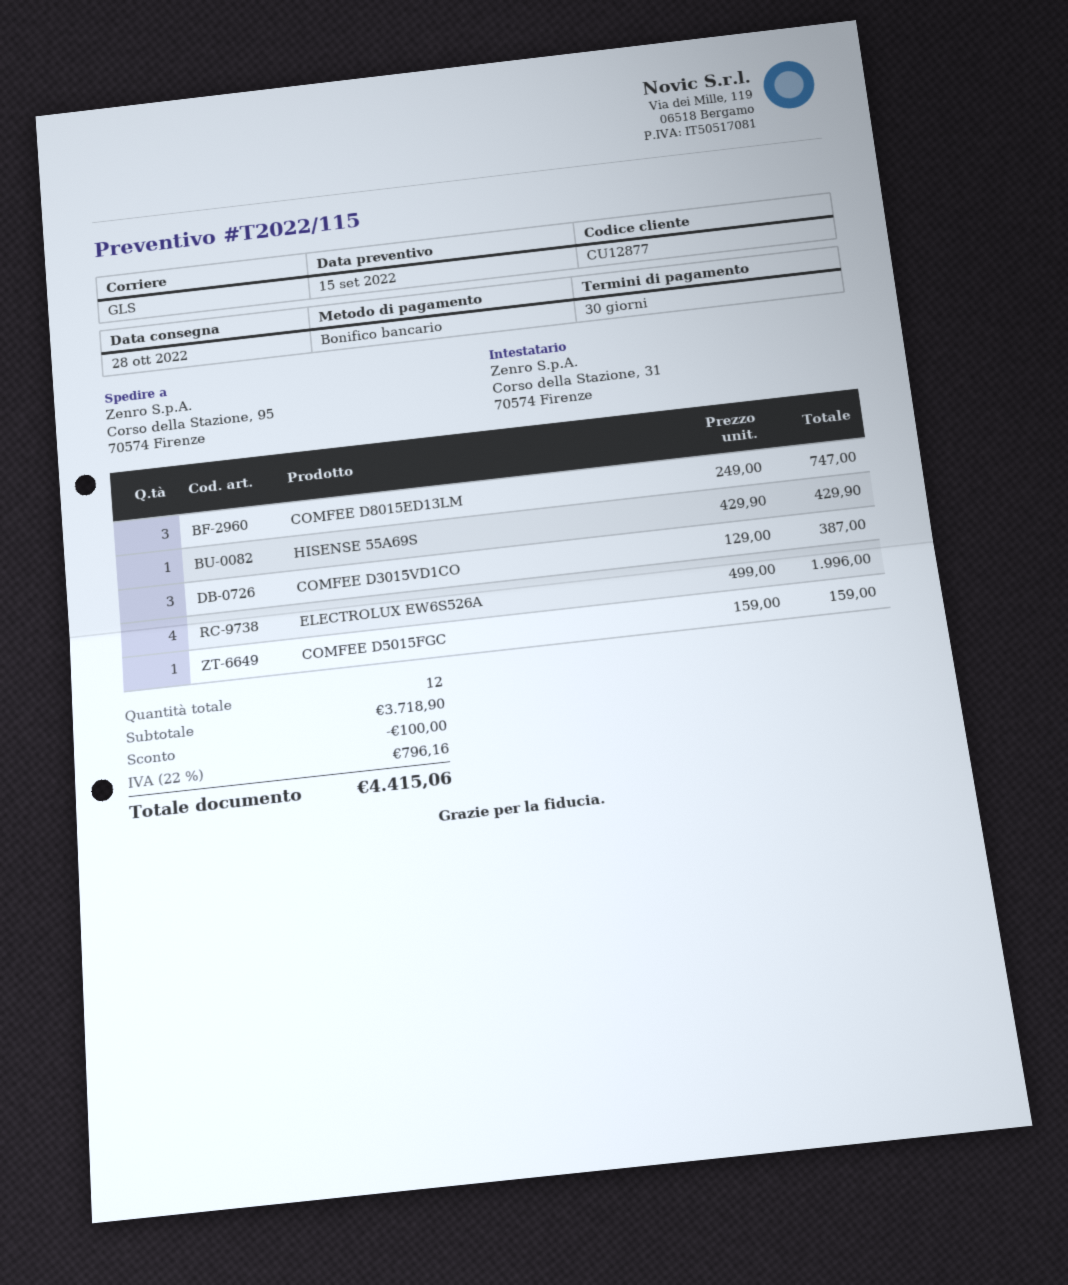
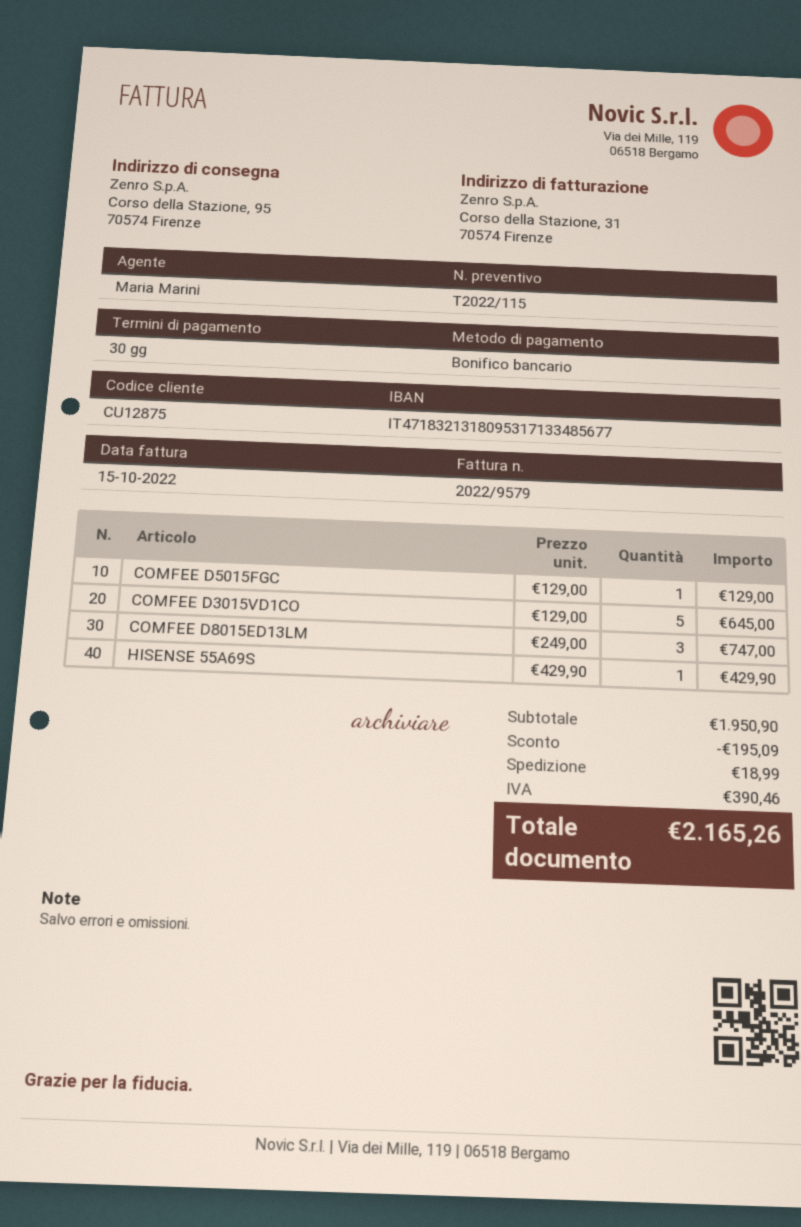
customer number: CU12877 -> CU12875
COMFEE D3015VD1CO: 3 x 129.00 = 387.00 -> 5 x 129.00 = 645.00
ELECTROLUX EW6S526A: 4 x 499.00 = 1996.00 -> none
COMFEE D5015FGC: 1 x 159.00 = 159.00 -> 1 x 129.00 = 129.00
subtotal: 3718.90 -> 1950.90
discount: 100.00 -> 195.09
shipping: none -> 18.99
tax: 796.16 -> 390.46
total: 4415.06 -> 2165.26

